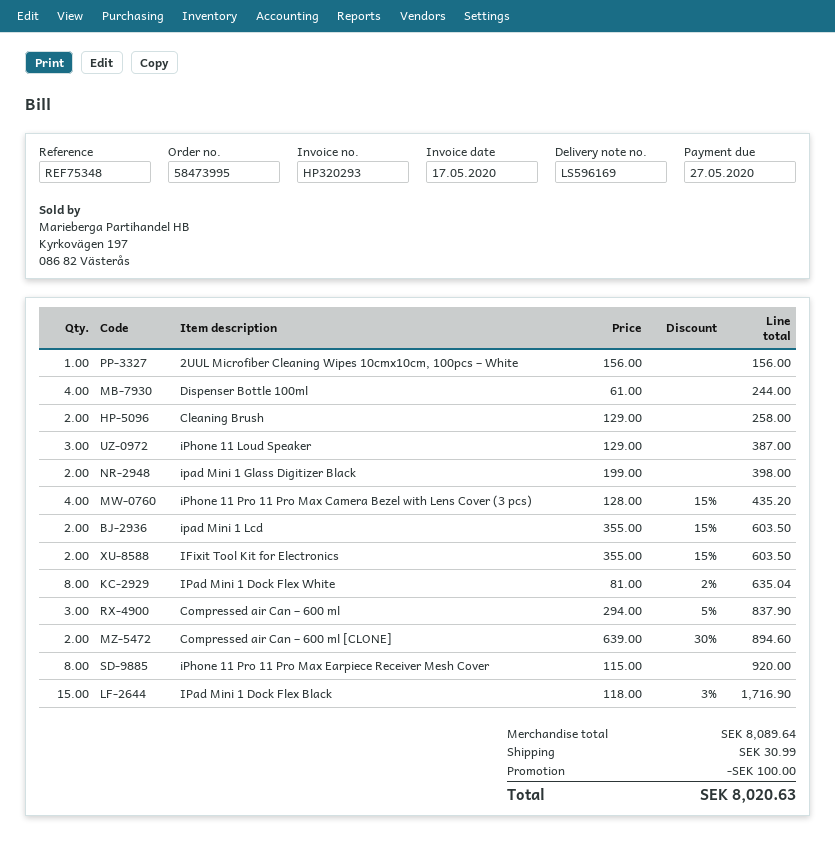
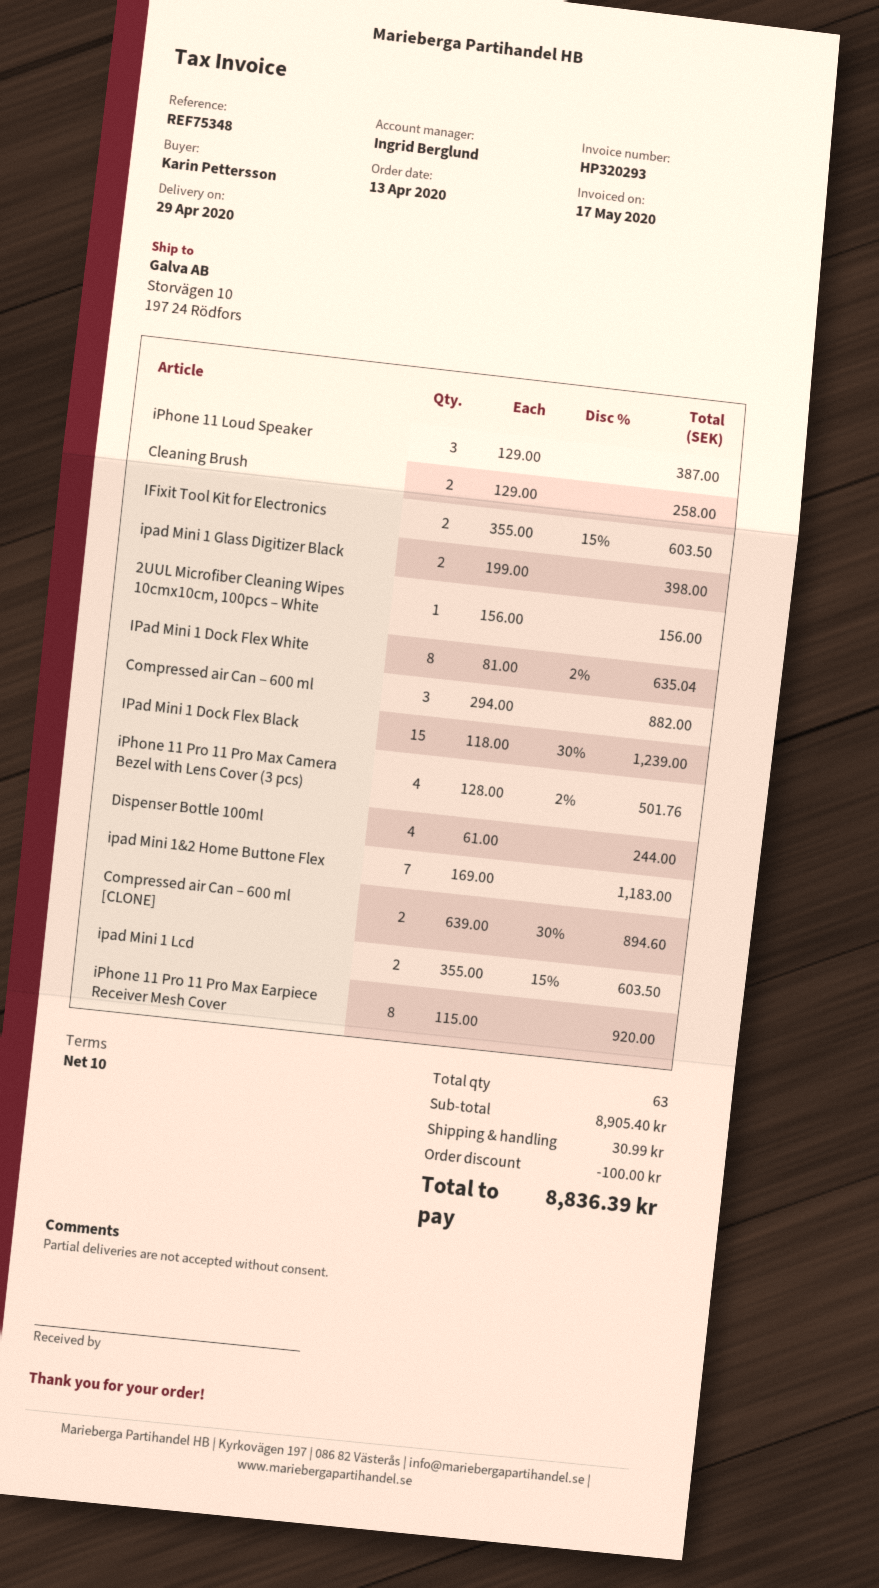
iPhone 11 Pro 11 Pro Max Camera Bezel with Lens Cover (3 pcs): 4 x 128.00 - 15% = 435.20 -> 4 x 128.00 - 2% = 501.76
Compressed air Can – 600 ml: 3 x 294.00 - 5% = 837.90 -> 3 x 294.00 = 882.00
IPad Mini 1 Dock Flex Black: 15 x 118.00 - 3% = 1716.90 -> 15 x 118.00 - 30% = 1239.00
ipad Mini 1&2 Home Buttone Flex: none -> 7 x 169.00 = 1183.00
subtotal: 8089.64 -> 8905.40
total: 8020.63 -> 8836.39

